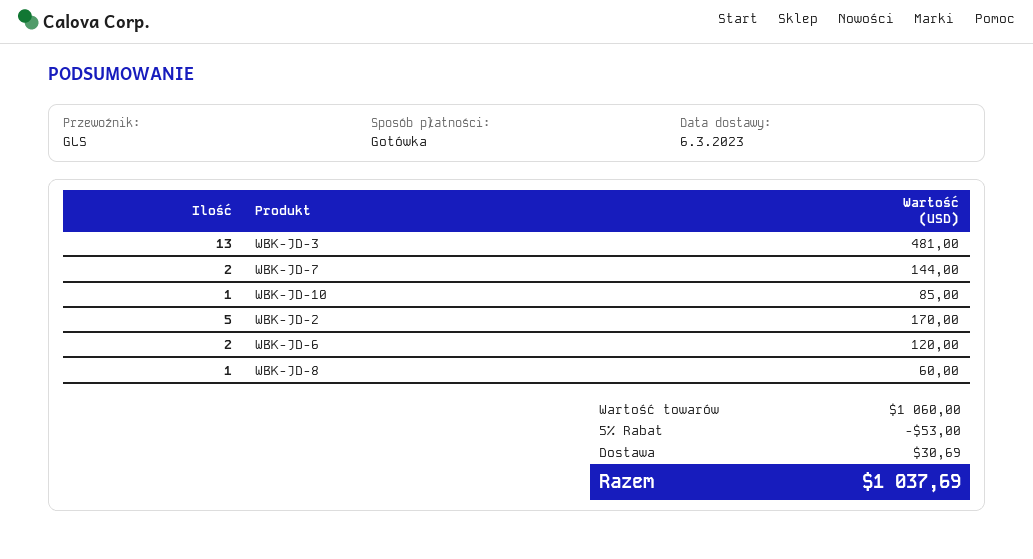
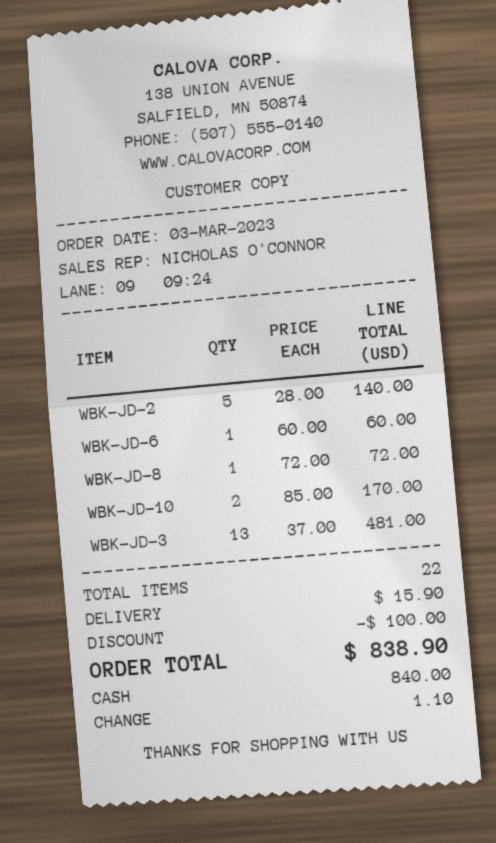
WBK-JD-7: 2 for 144.00 -> none
WBK-JD-10: 1 for 85.00 -> 2 for 170.00
WBK-JD-2: 5 for 170.00 -> 5 for 140.00
WBK-JD-6: 2 for 120.00 -> 1 for 60.00
WBK-JD-8: 1 for 60.00 -> 1 for 72.00
discount: 53.00 -> 100.00
shipping: 30.69 -> 15.90
total: 1037.69 -> 838.90

